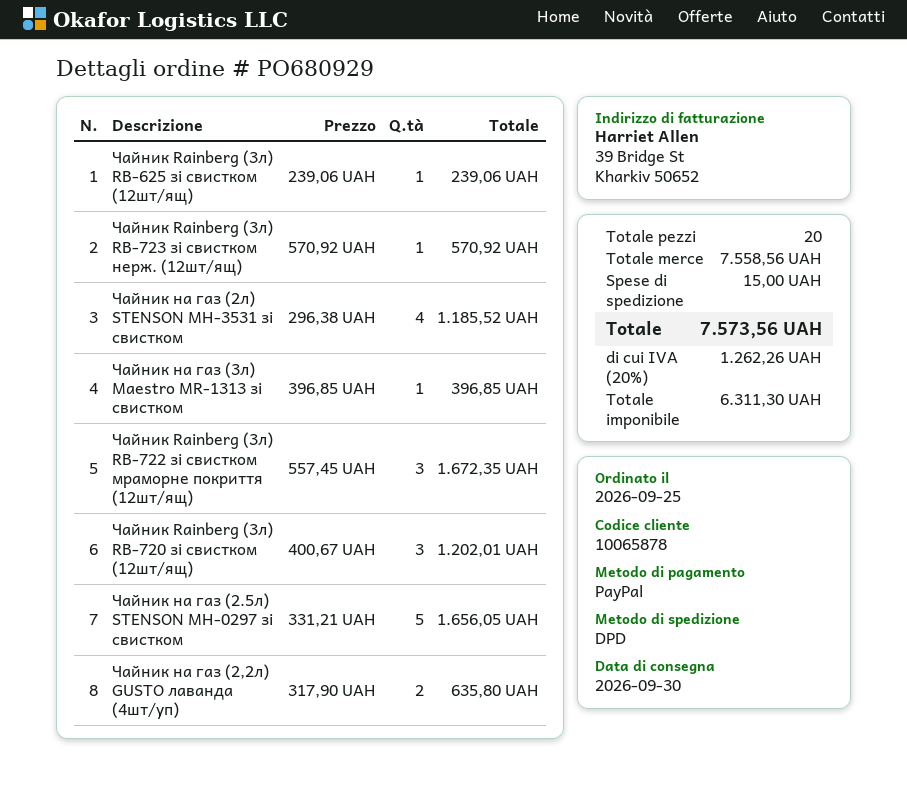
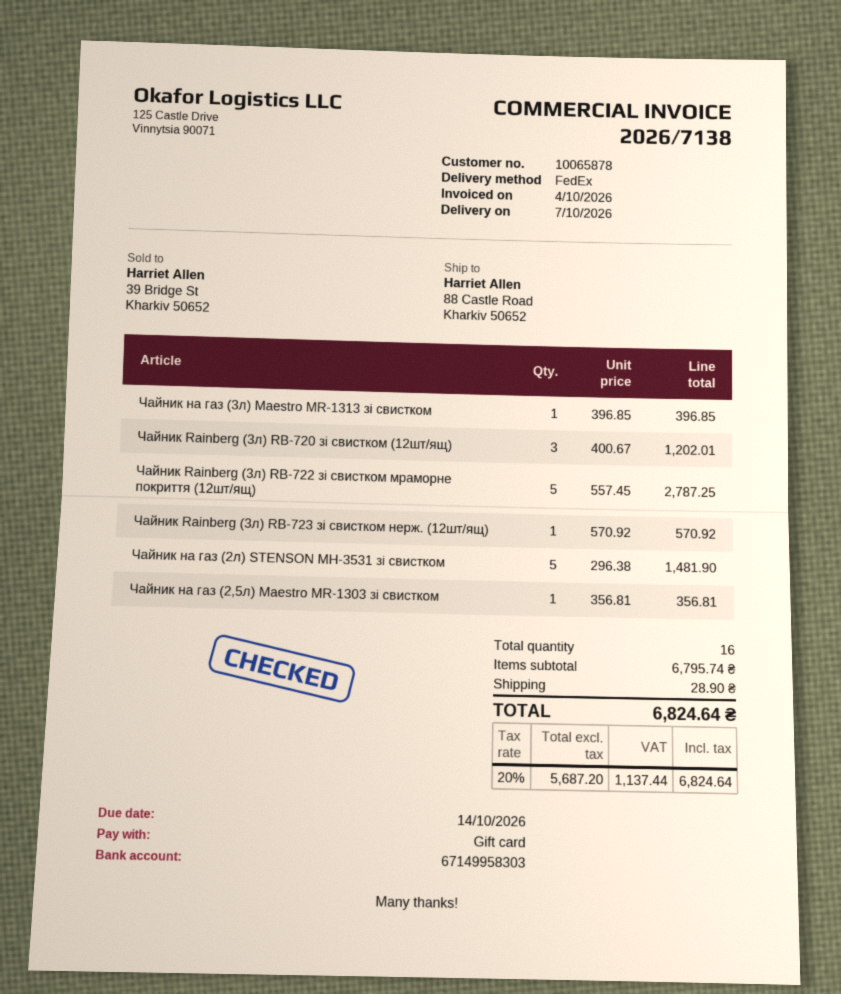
delivery date: 2026-09-30 -> 2026-10-07
payment method: PayPal -> gift card
shipping method: DPD -> FedEx
Чайник Rainberg (3л) RB-625 зі свистком (12шт/ящ): 1 x 239.06 = 239.06 -> none
Чайник на газ (2л) STENSON MH-3531 зі свистком: 4 x 296.38 = 1185.52 -> 5 x 296.38 = 1481.90
Чайник Rainberg (3л) RB-722 зі свистком мраморне покриття (12шт/ящ): 3 x 557.45 = 1672.35 -> 5 x 557.45 = 2787.25
Чайник на газ (2.5л) STENSON MH-0297 зі свистком: 5 x 331.21 = 1656.05 -> none
Чайник на газ (2,2л) GUSTO лаванда (4шт/уп): 2 x 317.90 = 635.80 -> none
Чайник на газ (2,5л) Maestro MR-1303 зі свистком: none -> 1 x 356.81 = 356.81
total quantity: 20 -> 16
subtotal: 7558.56 -> 6795.74
shipping: 15.00 -> 28.90
net: 6311.30 -> 5687.20
tax: 20% = 1262.26 -> 20% = 1137.44
total: 7573.56 -> 6824.64

